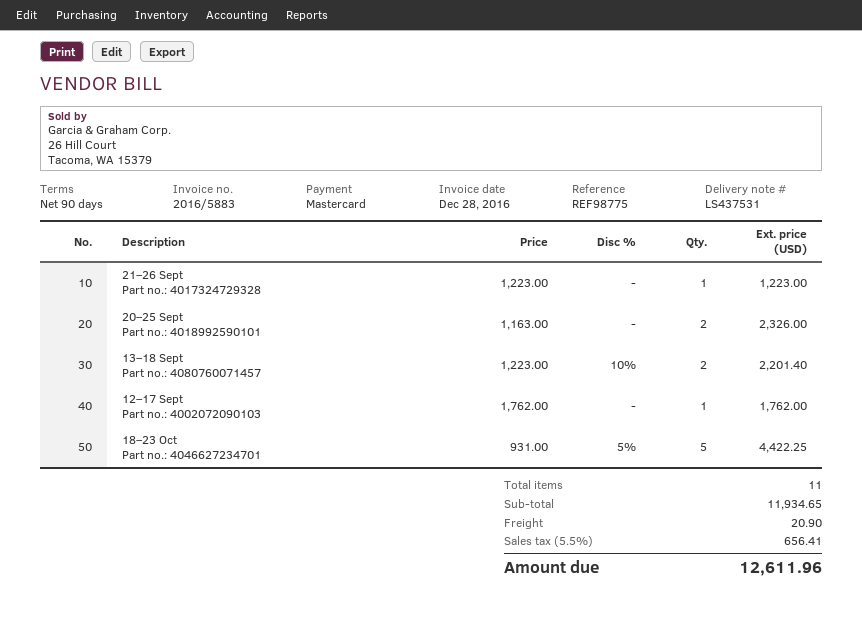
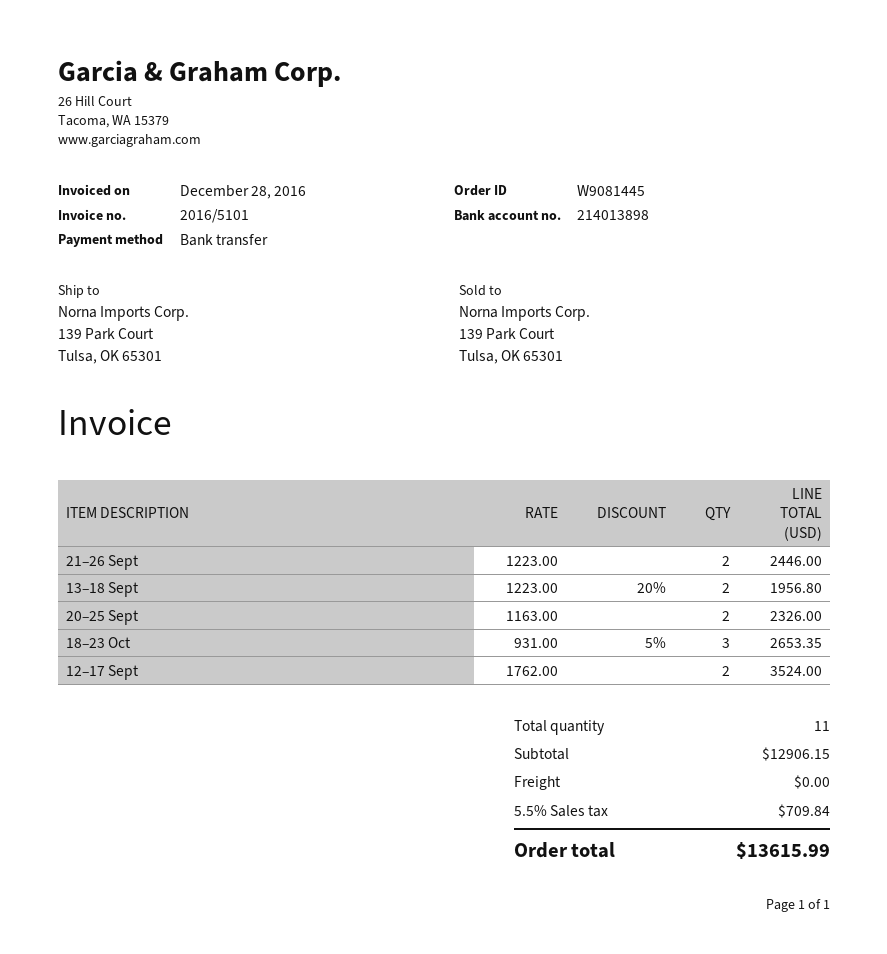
invoice number: 2016/5883 -> 2016/5101
payment method: Mastercard -> bank transfer
21–26 Sept: 1 x 1223.00 = 1223.00 -> 2 x 1223.00 = 2446.00
13–18 Sept: 2 x 1223.00 - 10% = 2201.40 -> 2 x 1223.00 - 20% = 1956.80
12–17 Sept: 1 x 1762.00 = 1762.00 -> 2 x 1762.00 = 3524.00
18–23 Oct: 5 x 931.00 - 5% = 4422.25 -> 3 x 931.00 - 5% = 2653.35
subtotal: 11934.65 -> 12906.15
shipping: 20.90 -> 0.00
tax: 5.5% = 656.41 -> 5.5% = 709.84
total: 12611.96 -> 13615.99

